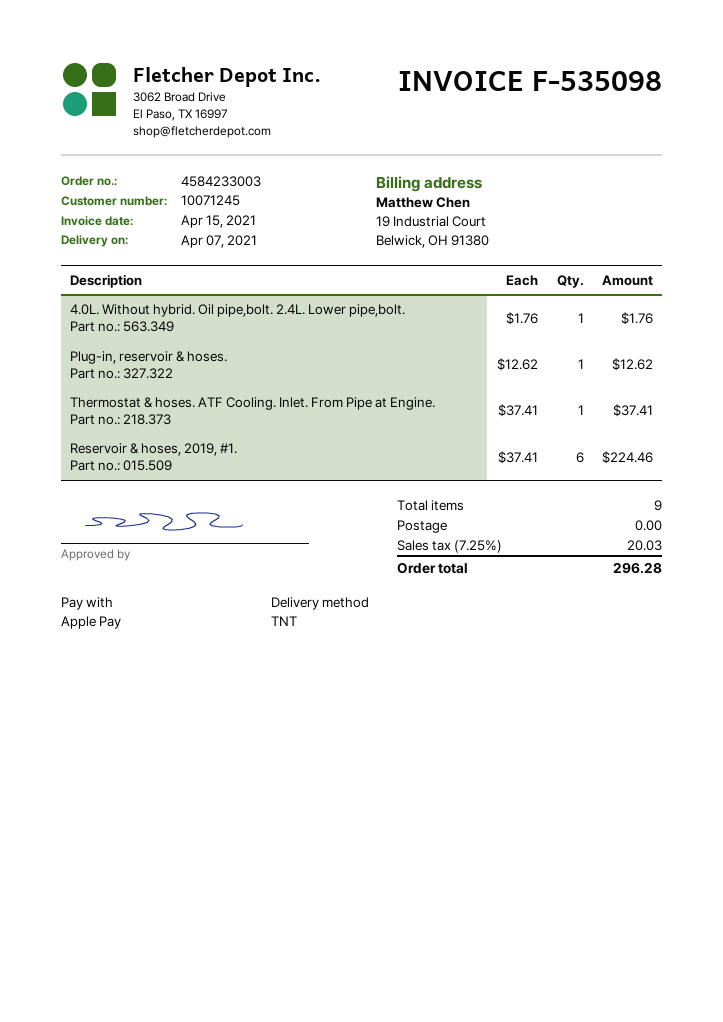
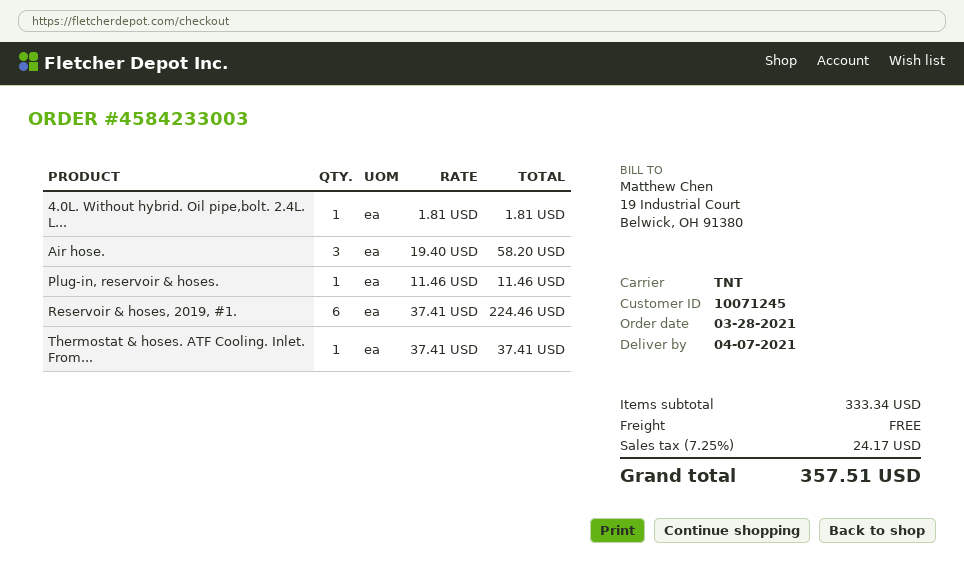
4.0L. Without hybrid. Oil pipe,bolt. 2.4L. Lower pipe,bolt.: 1 x 1.76 = 1.76 -> 1 x 1.81 = 1.81
Plug-in, reservoir & hoses.: 1 x 12.62 = 12.62 -> 1 x 11.46 = 11.46
Air hose.: none -> 3 x 19.40 = 58.20
tax: 7.25% = 20.03 -> 7.25% = 24.17
total: 296.28 -> 357.51

